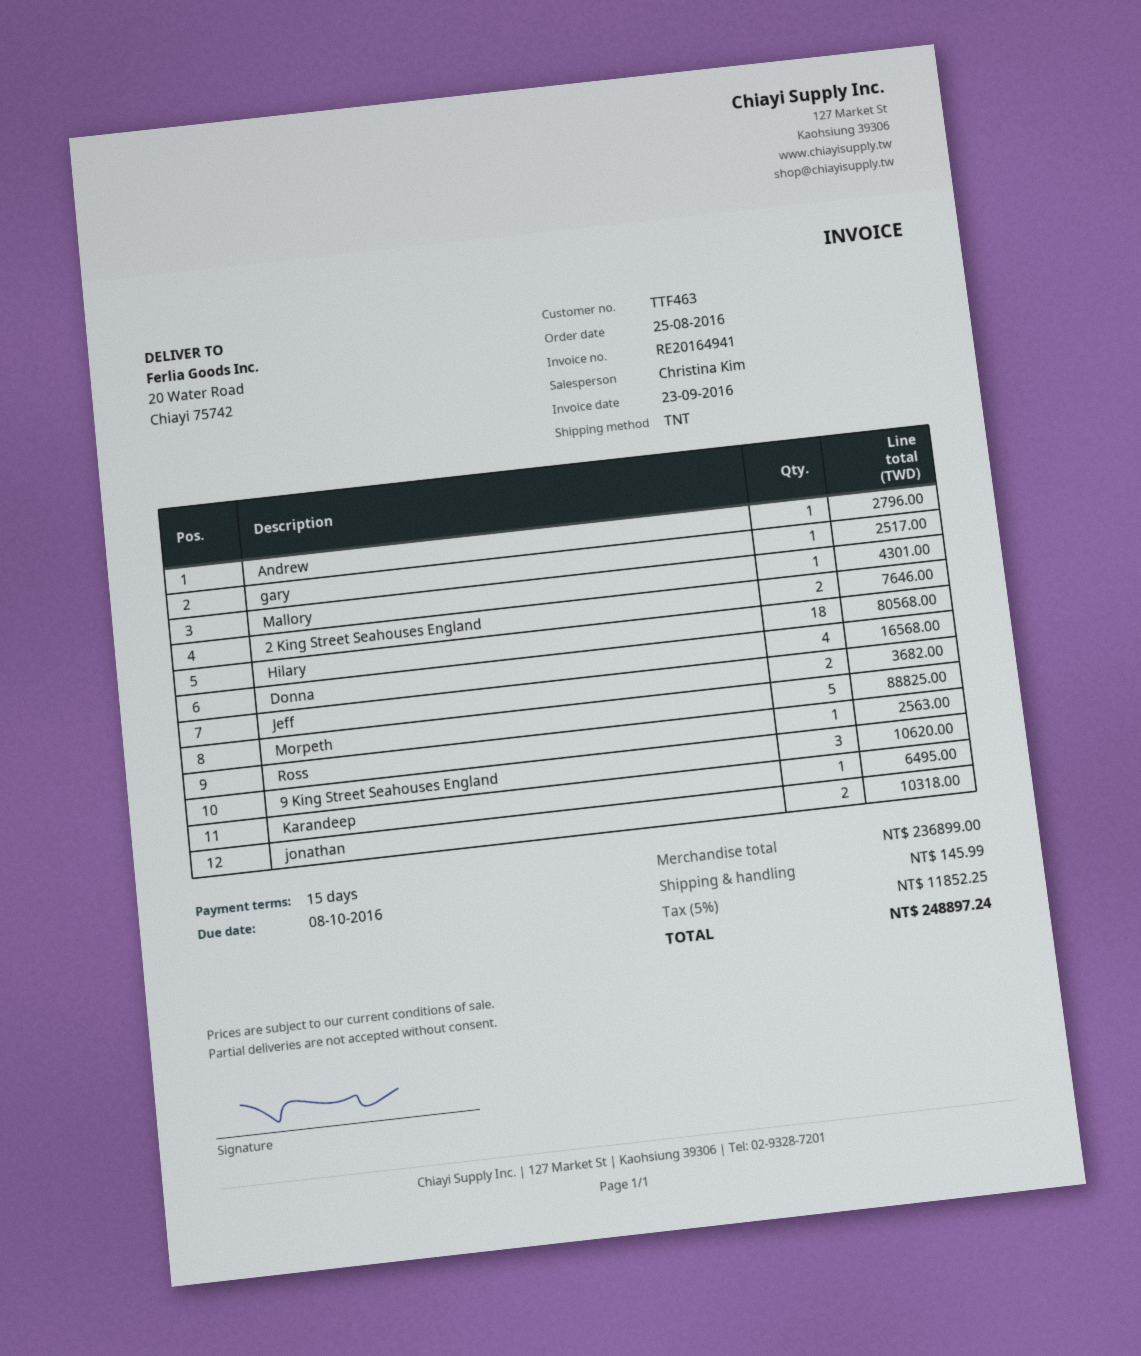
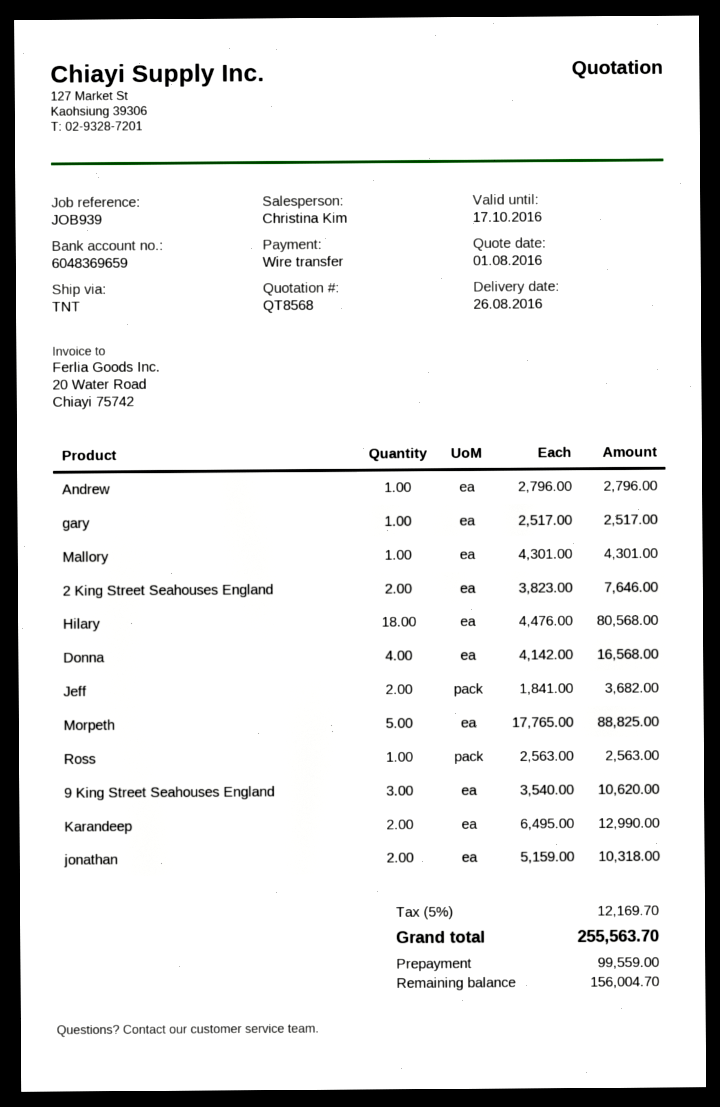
Karandeep: 1 for 6495.00 -> 2 for 12990.00
shipping: 145.99 -> none
tax: 5% = 11852.25 -> 5% = 12169.70
total: 248897.24 -> 255563.70

